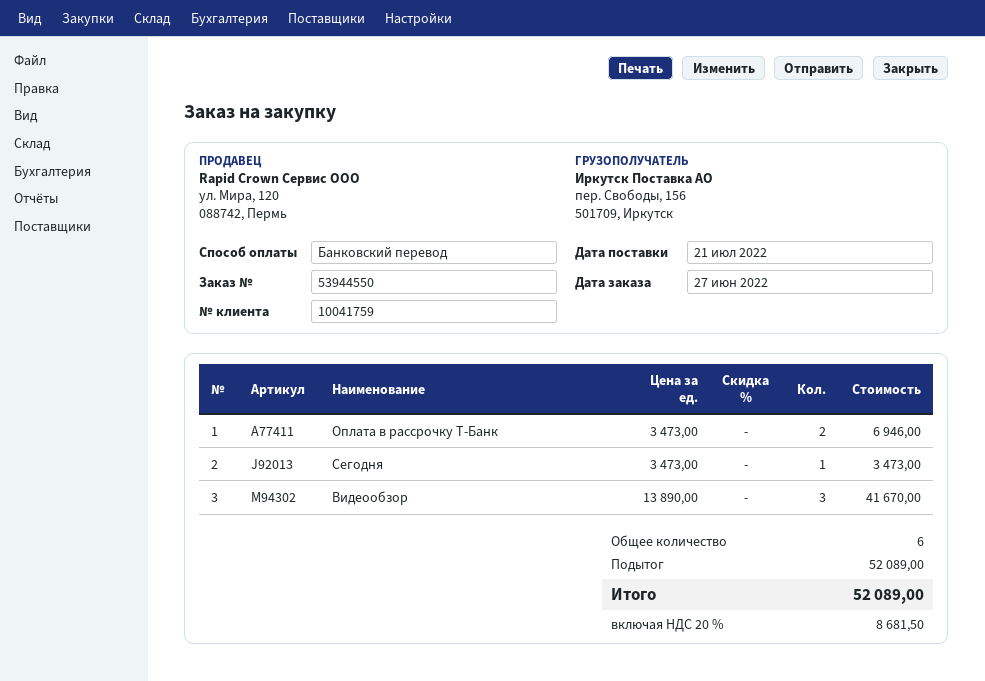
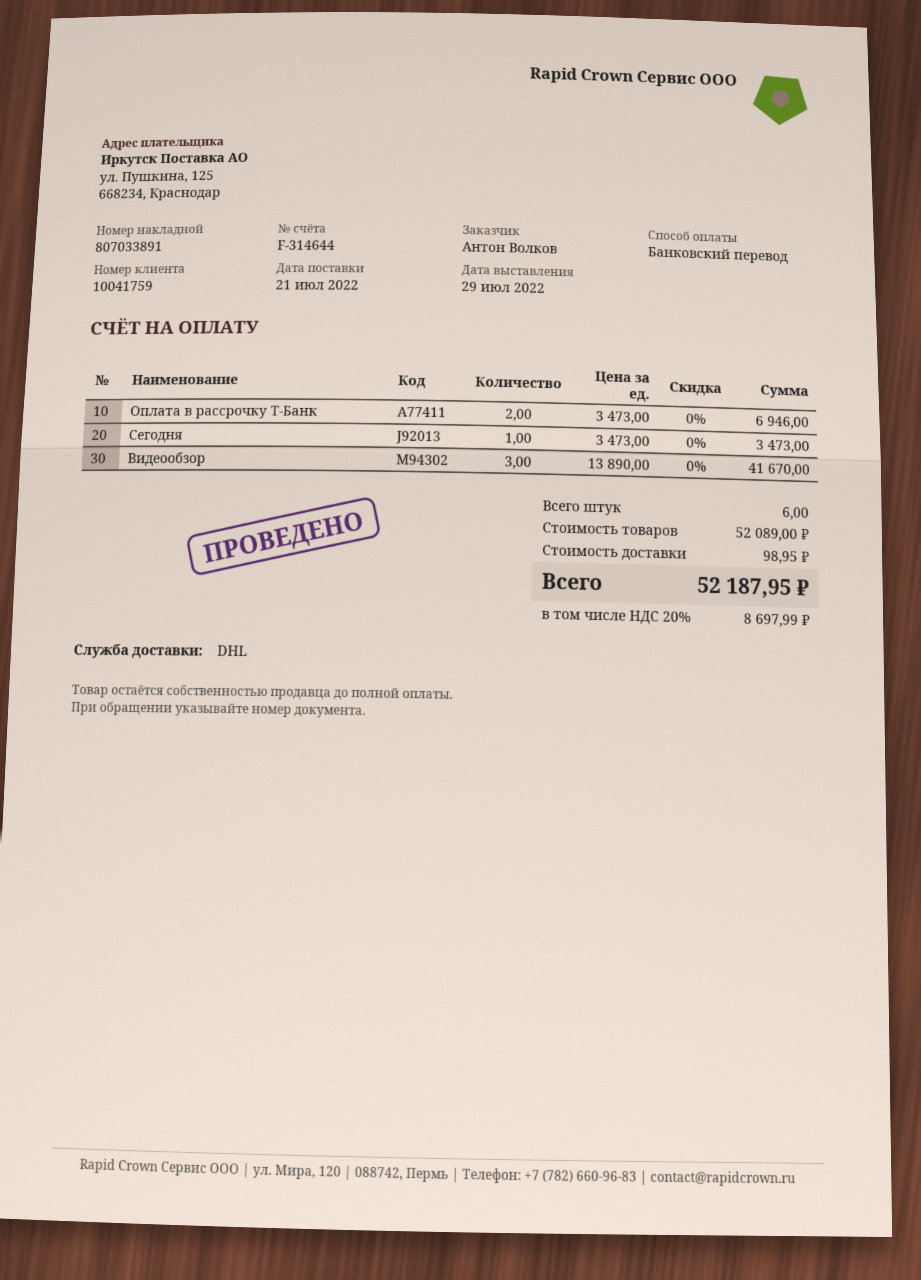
shipping: none -> 98.95
tax: 20% = 8681.50 -> 20% = 8697.99
total: 52089.00 -> 52187.95

